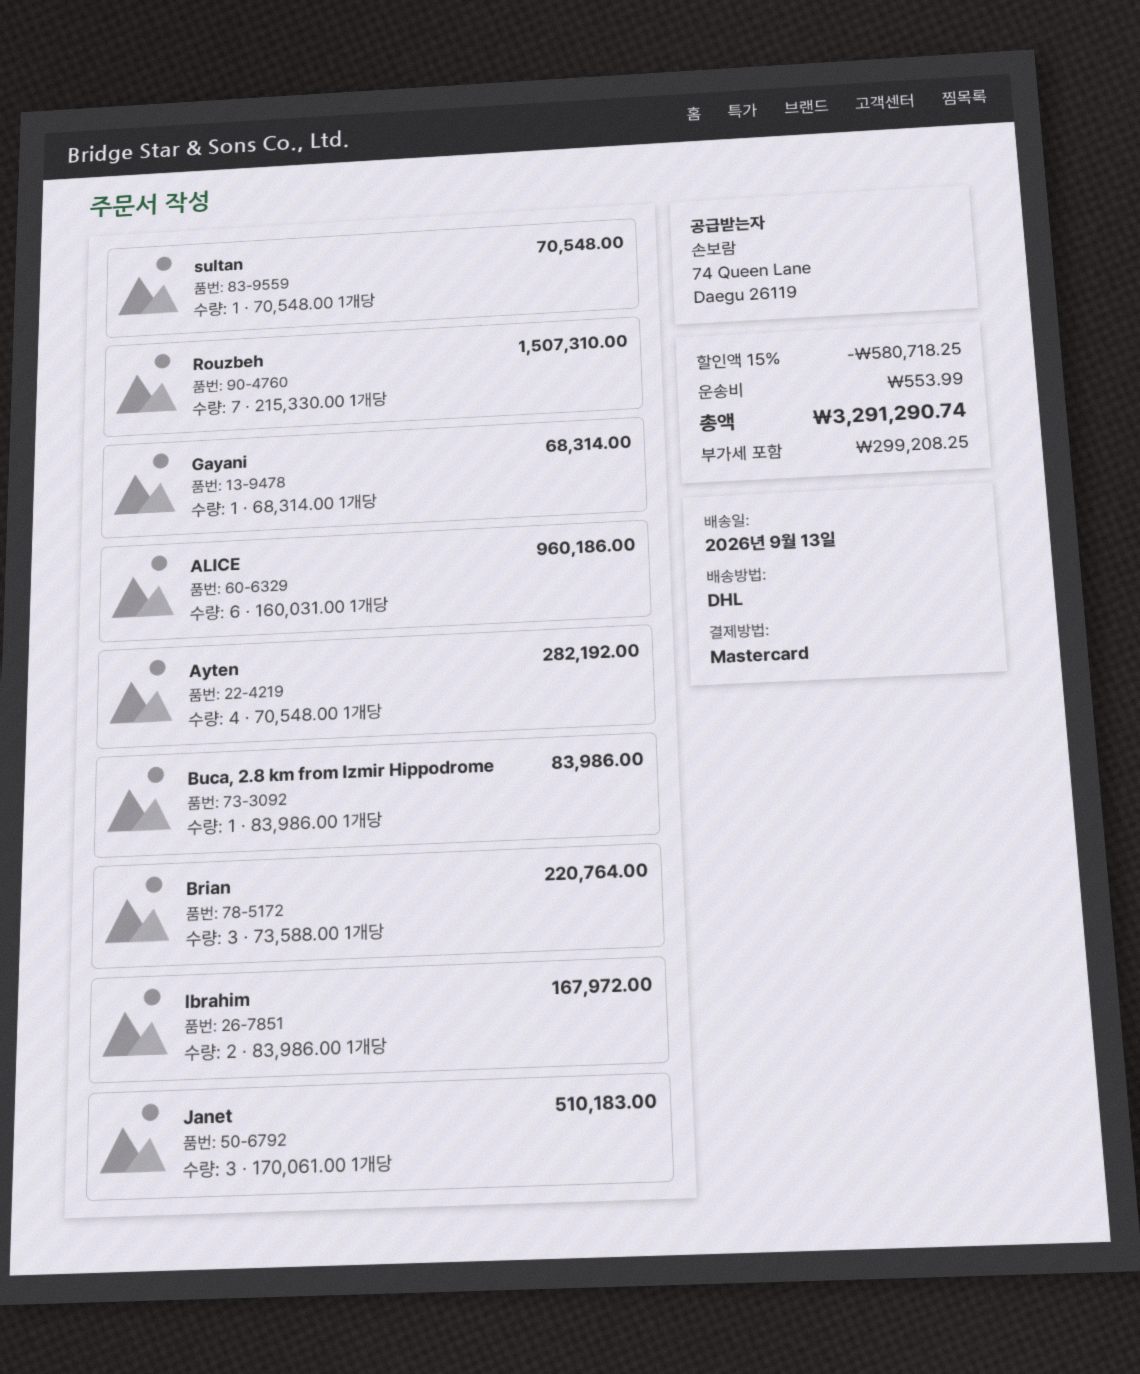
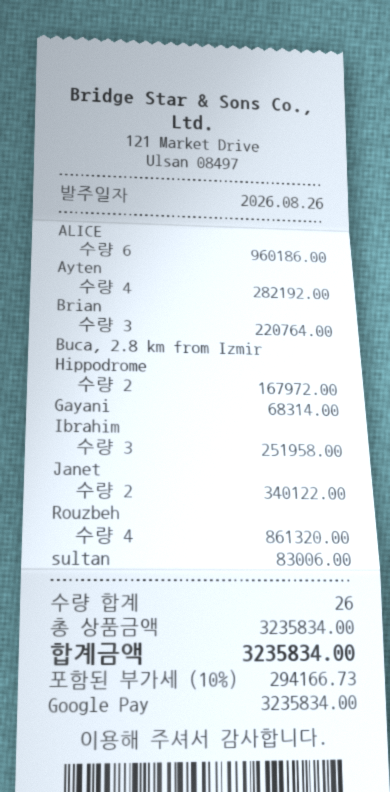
payment method: Mastercard -> Google Pay
sultan: 1 for 70548.00 -> 1 for 83006.00
Rouzbeh: 7 for 1507310.00 -> 4 for 861320.00
Buca, 2.8 km from Izmir Hippodrome: 1 for 83986.00 -> 2 for 167972.00
Ibrahim: 2 for 167972.00 -> 3 for 251958.00
Janet: 3 for 510183.00 -> 2 for 340122.00
discount: 15% = 580718.25 -> none
shipping: 553.99 -> none
tax: 299208.25 -> 294166.73
total: 3291290.74 -> 3235834.00

